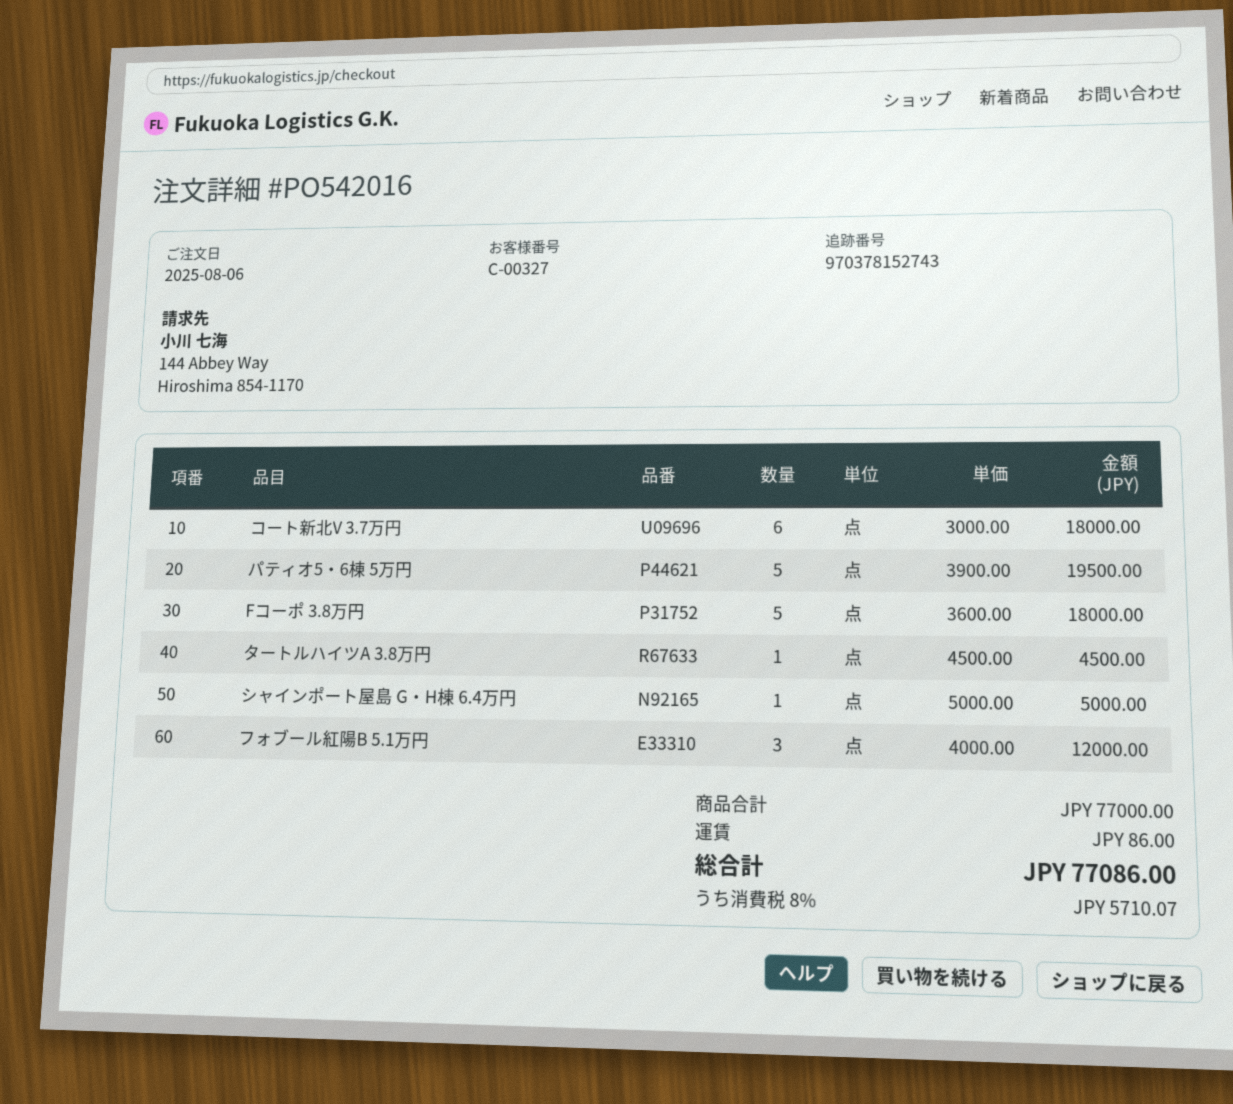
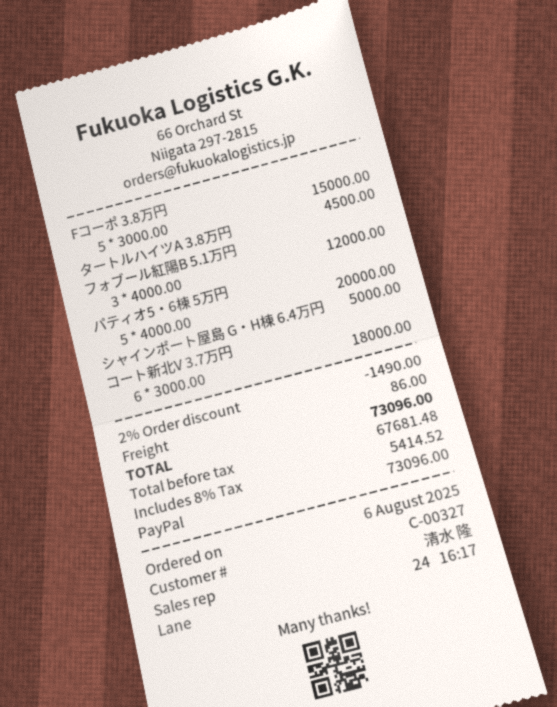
パティオ5・6棟 5万円: 5 x 3900.00 = 19500.00 -> 5 x 4000.00 = 20000.00
Fコーポ 3.8万円: 5 x 3600.00 = 18000.00 -> 5 x 3000.00 = 15000.00
discount: none -> 2% = 1490.00
tax: 8% = 5710.07 -> 8% = 5414.52
total: 77086.00 -> 73096.00

